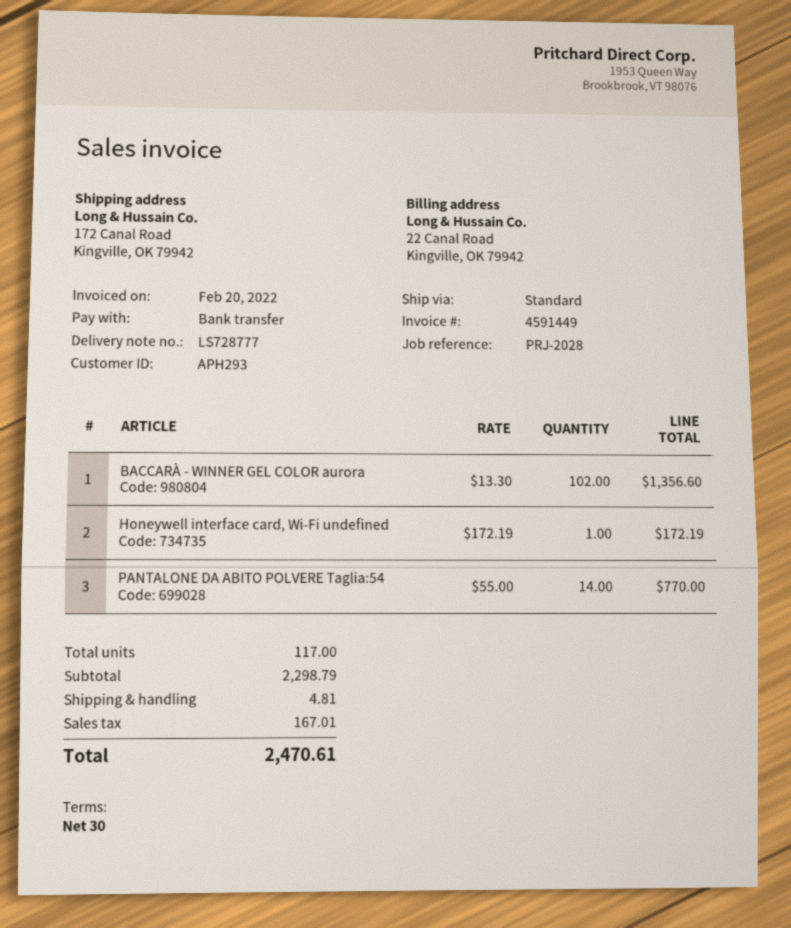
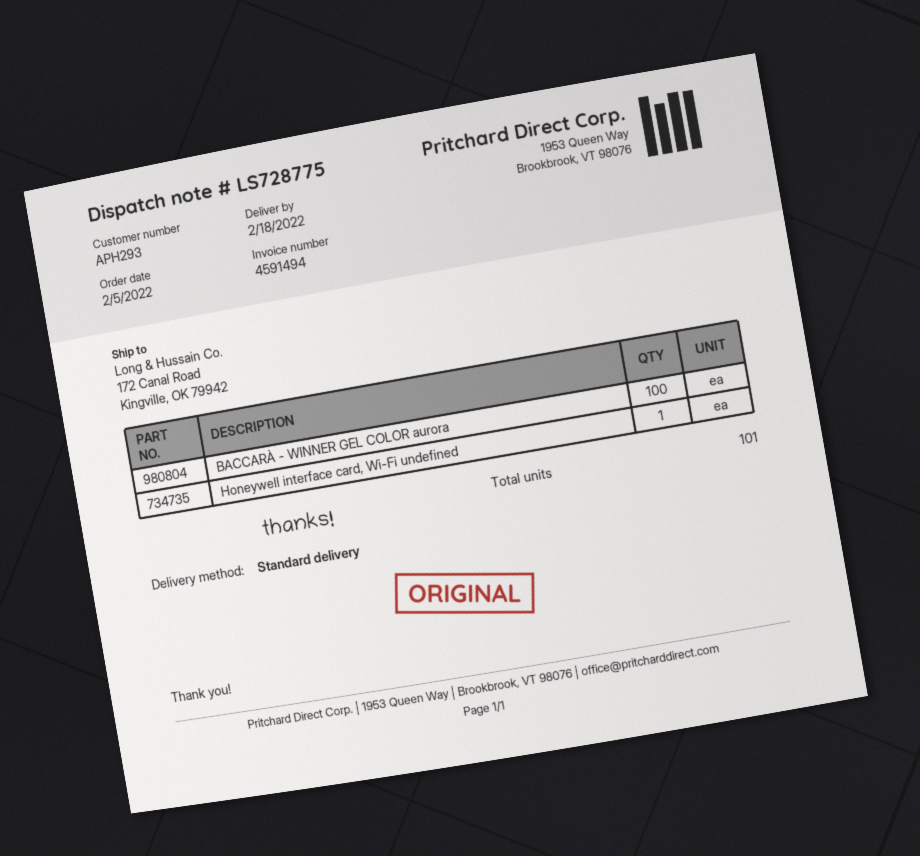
delivery note number: LS728777 -> LS728775
invoice number: 4591449 -> 4591494
BACCARÀ - WINNER GEL COLOR aurora: 102 -> 100
PANTALONE DA ABITO POLVERE Taglia:54: 14 -> none
total quantity: 117 -> 101

